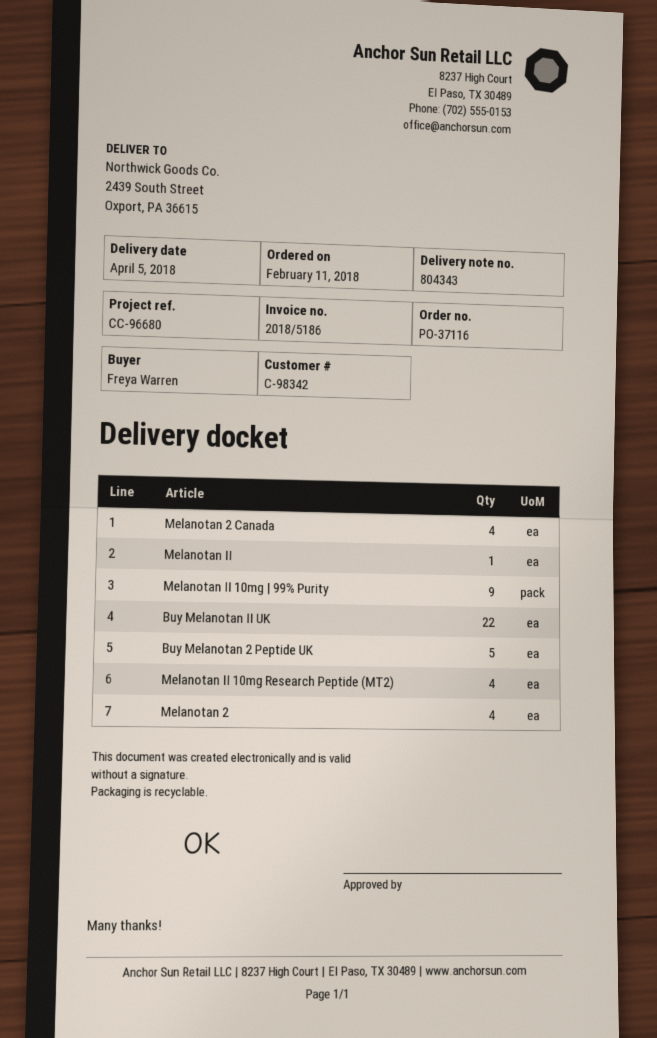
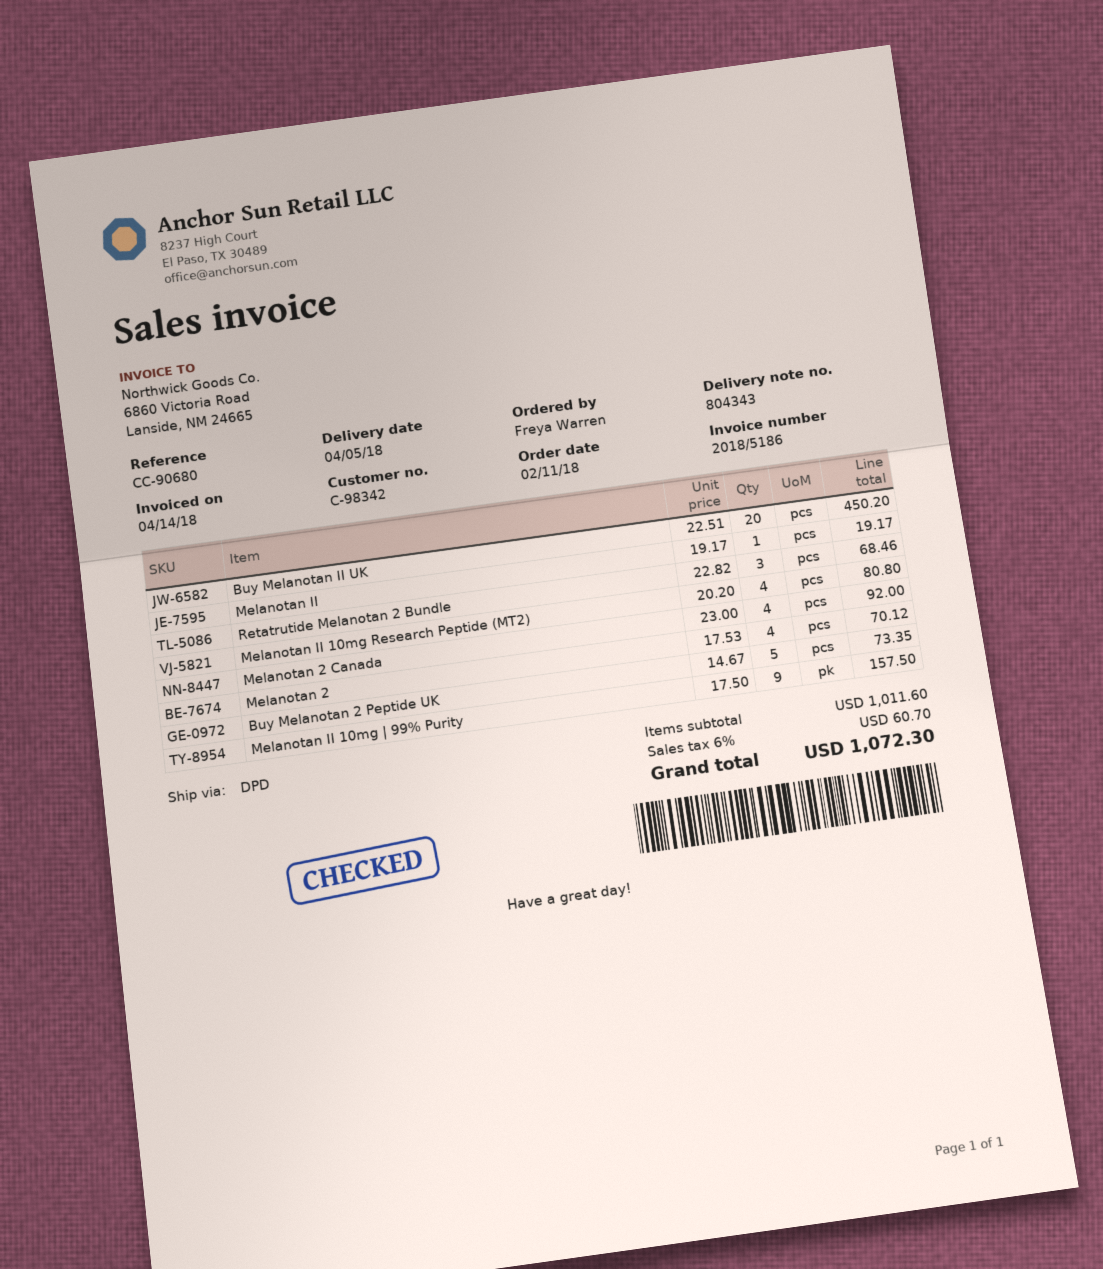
reference: CC-96680 -> CC-90680
Buy Melanotan II UK: 22 -> 20
Retatrutide Melanotan 2 Bundle: none -> 3

